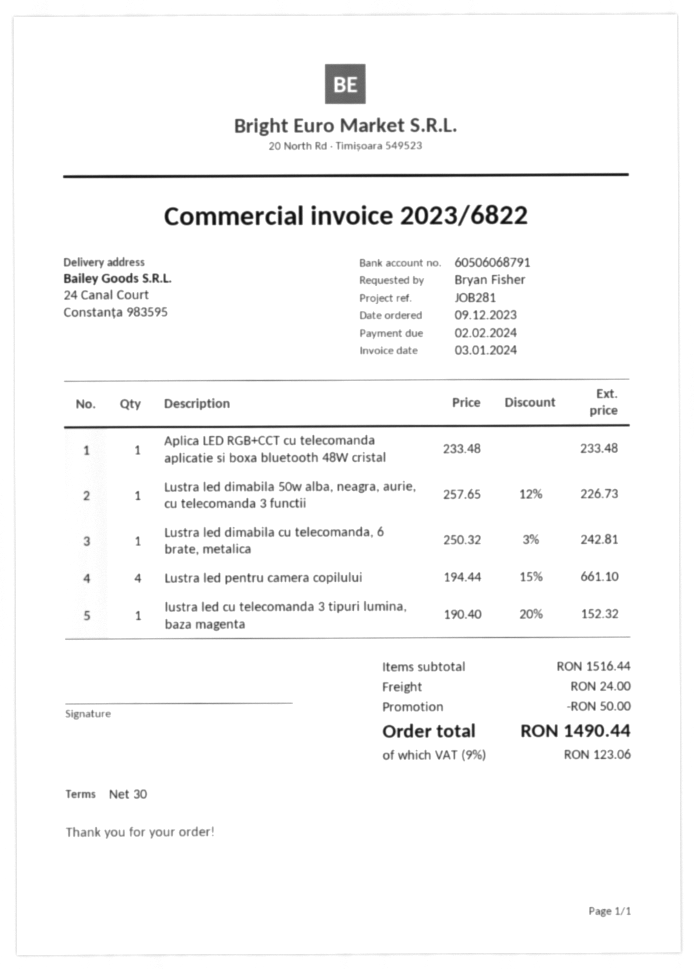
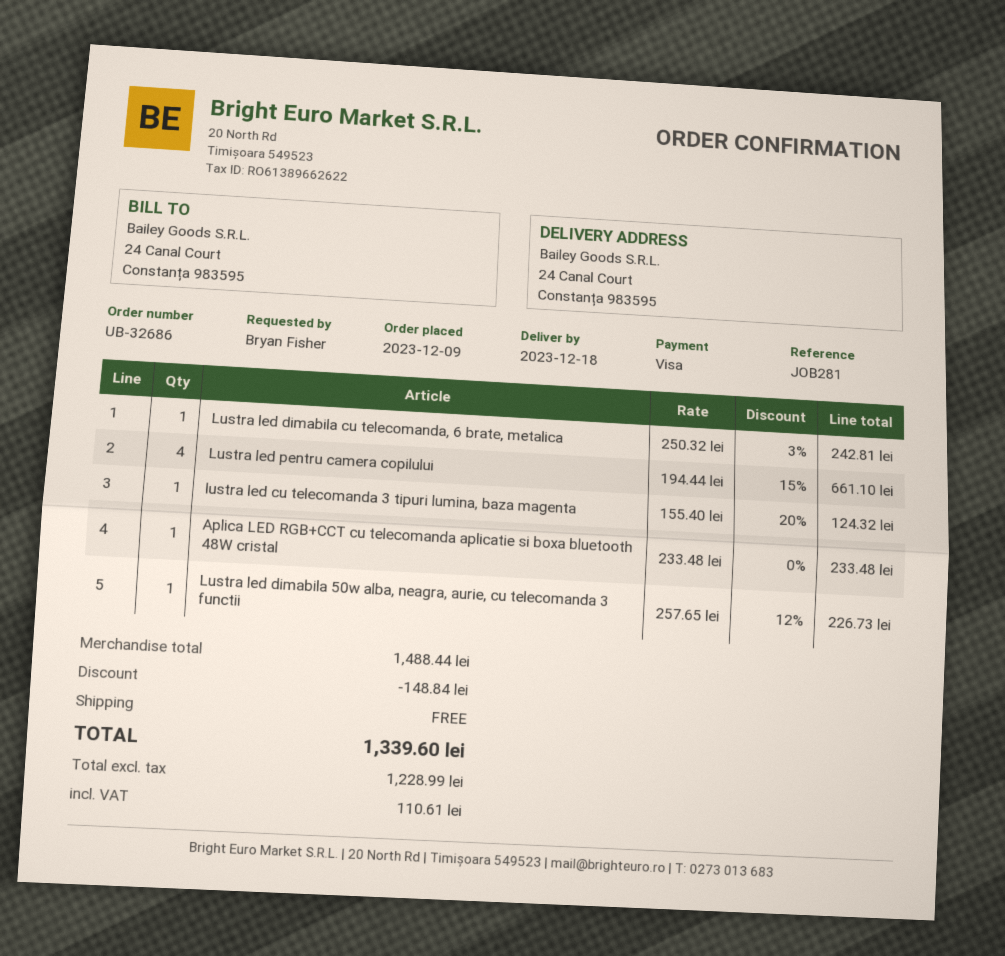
lustra led cu telecomanda 3 tipuri lumina, baza magenta: 1 x 190.40 - 20% = 152.32 -> 1 x 155.40 - 20% = 124.32
subtotal: 1516.44 -> 1488.44
discount: 50.00 -> 148.84
shipping: 24.00 -> 0.00
tax: 123.06 -> 110.61
total: 1490.44 -> 1339.60

